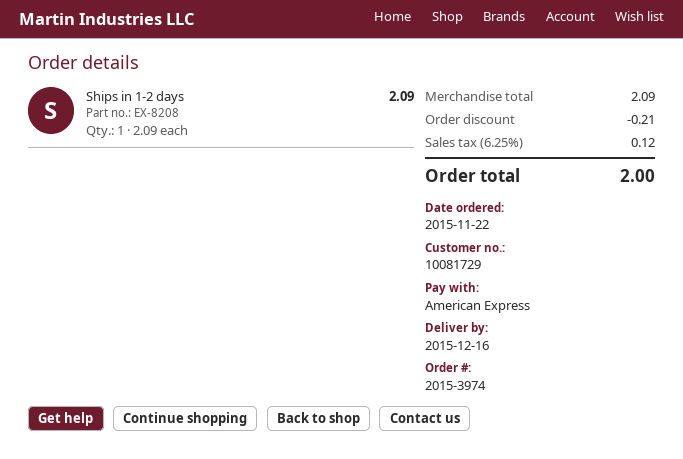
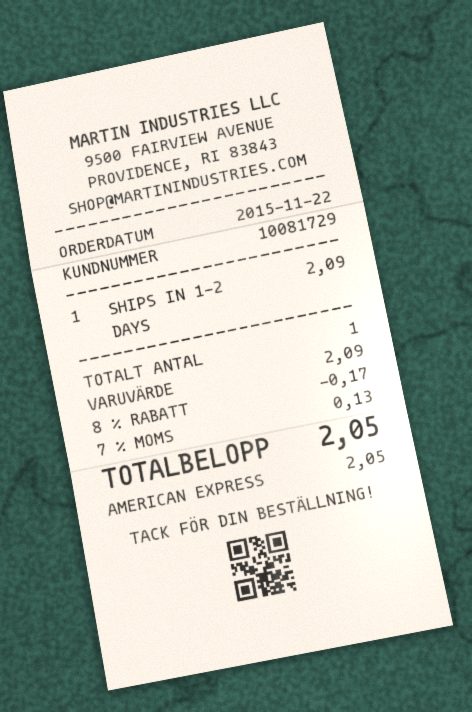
discount: 0.21 -> 0.17
tax: 6.25% = 0.12 -> 7% = 0.13
total: 2.00 -> 2.05

